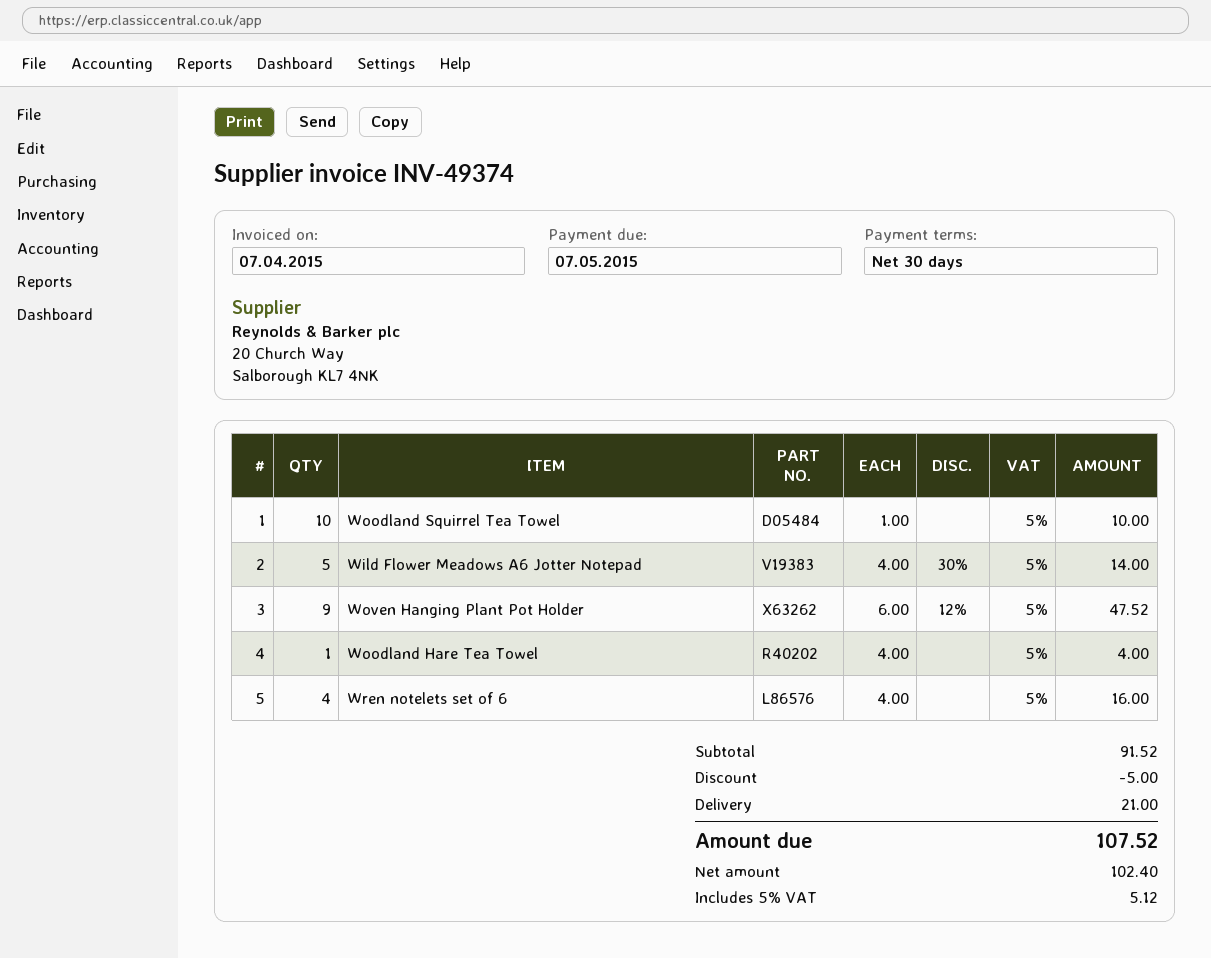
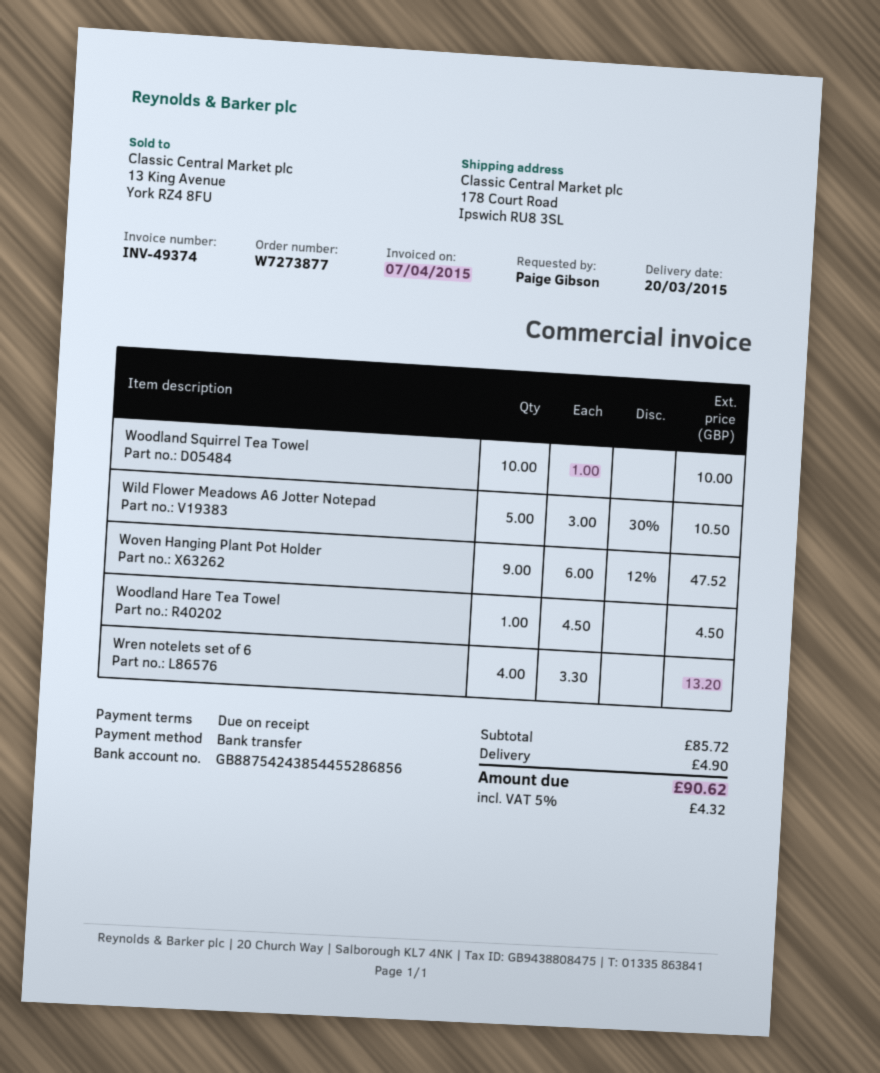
payment terms: 30 days -> on receipt
Wild Flower Meadows A6 Jotter Notepad: 5 x 4.00 - 30% = 14.00 -> 5 x 3.00 - 30% = 10.50
Woodland Hare Tea Towel: 1 x 4.00 = 4.00 -> 1 x 4.50 = 4.50
Wren notelets set of 6: 4 x 4.00 = 16.00 -> 4 x 3.30 = 13.20
subtotal: 91.52 -> 85.72
discount: 5.00 -> none
shipping: 21.00 -> 4.90
tax: 5% = 5.12 -> 5% = 4.32
total: 107.52 -> 90.62

